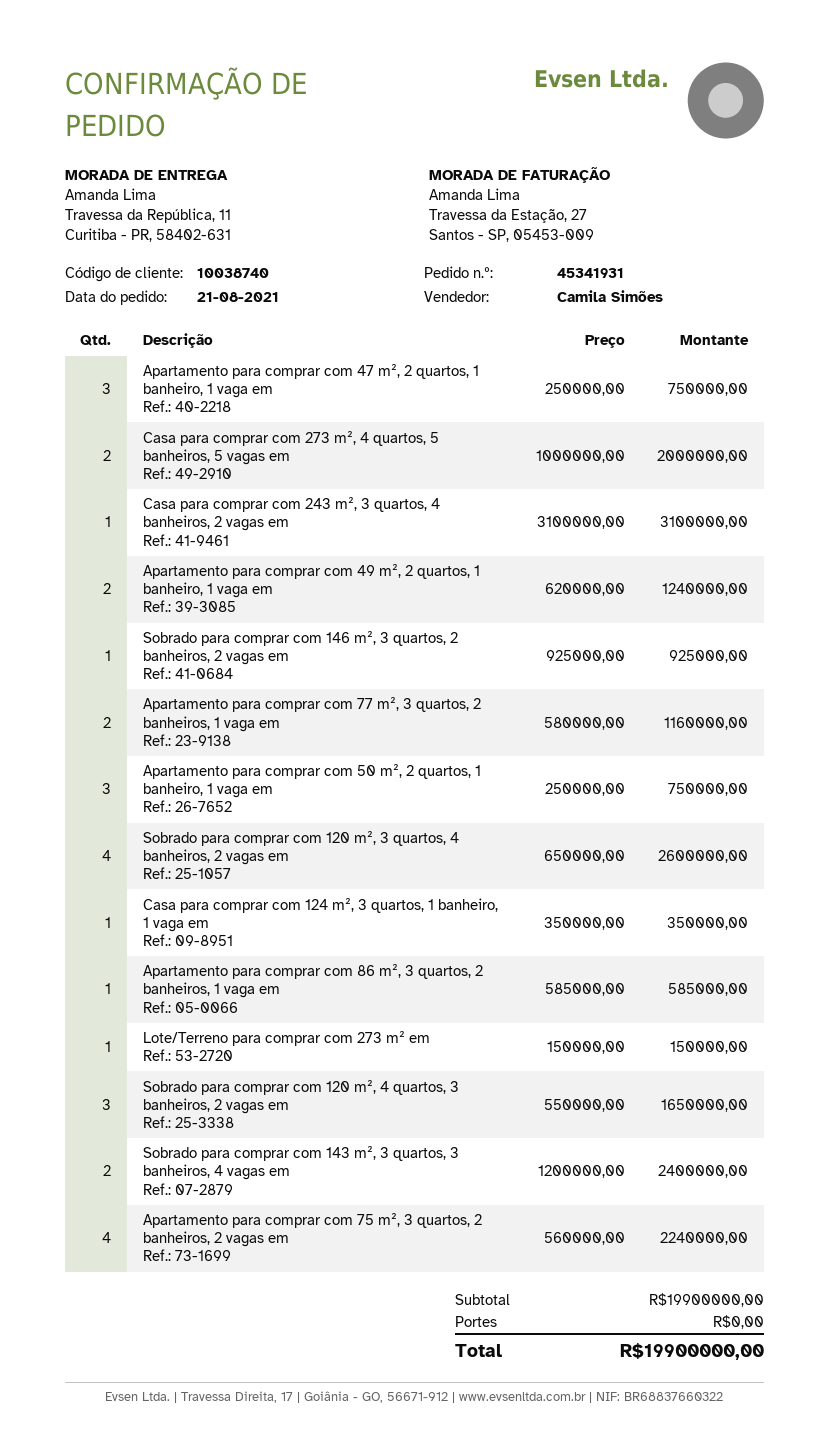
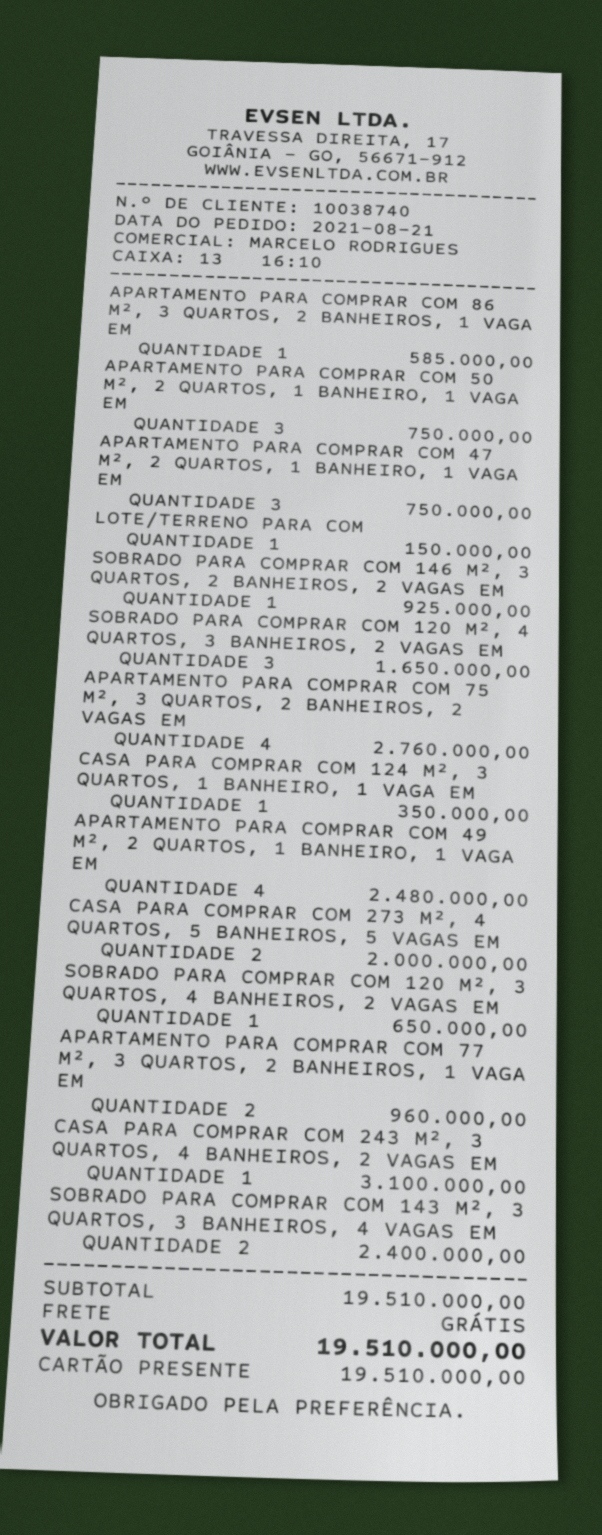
sales rep: Camila Simões -> MARCELO RODRIGUES
Apartamento para comprar com 49 m², 2 quartos, 1 banheiro, 1 vaga em: 2 for 1240000.00 -> 4 for 2480000.00
Apartamento para comprar com 77 m², 3 quartos, 2 banheiros, 1 vaga em: 2 for 1160000.00 -> 2 for 960000.00
Sobrado para comprar com 120 m², 3 quartos, 4 banheiros, 2 vagas em: 4 for 2600000.00 -> 1 for 650000.00
Apartamento para comprar com 75 m², 3 quartos, 2 banheiros, 2 vagas em: 4 for 2240000.00 -> 4 for 2760000.00
subtotal: 19900000.00 -> 19510000.00
total: 19900000.00 -> 19510000.00

